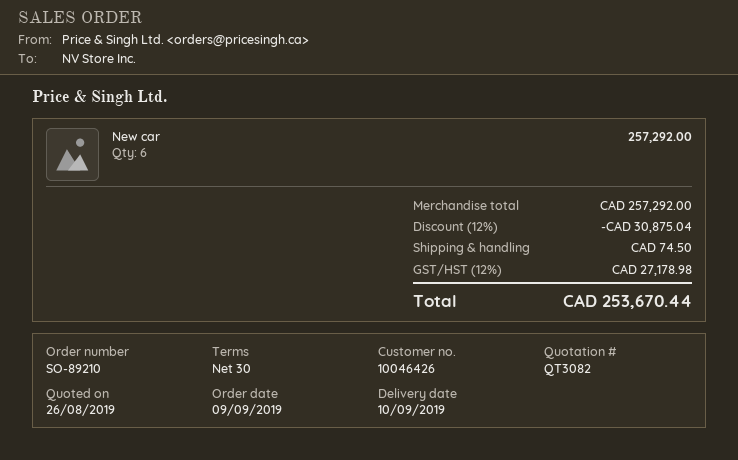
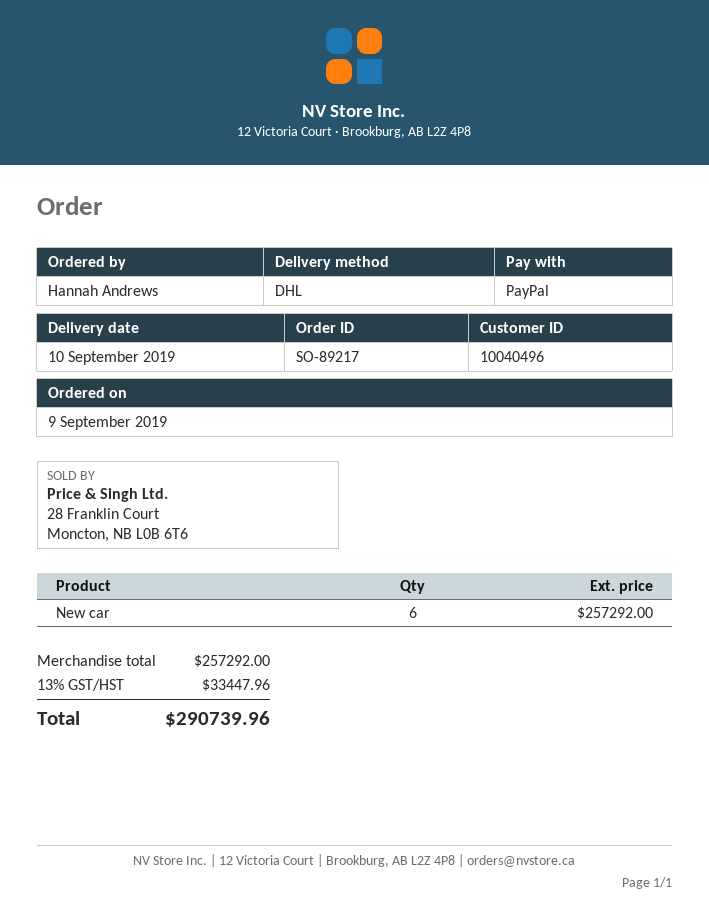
order number: SO-89210 -> SO-89217
customer number: 10046426 -> 10040496
discount: 12% = 30875.04 -> none
shipping: 74.50 -> none
tax: 12% = 27178.98 -> 13% = 33447.96
total: 253670.44 -> 290739.96

